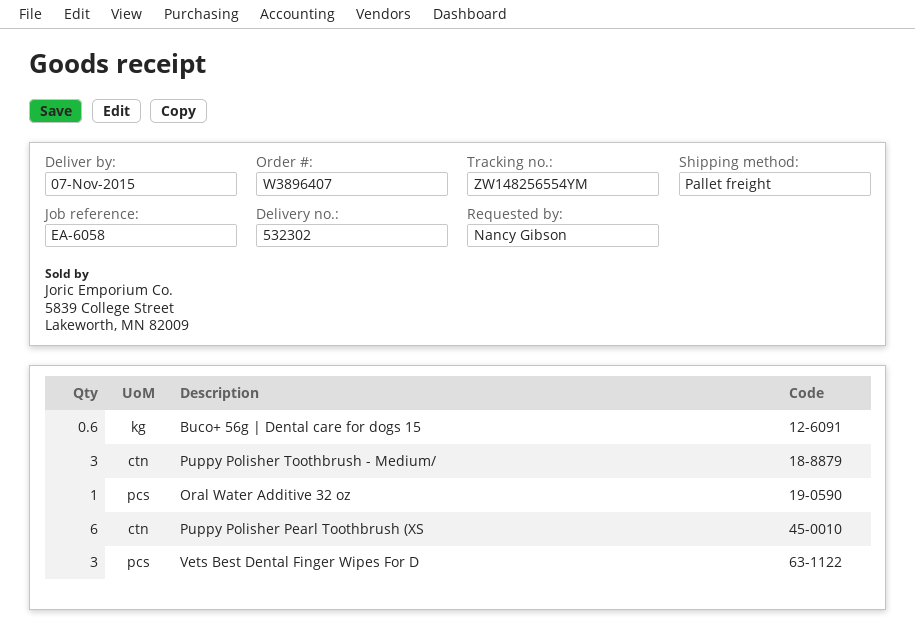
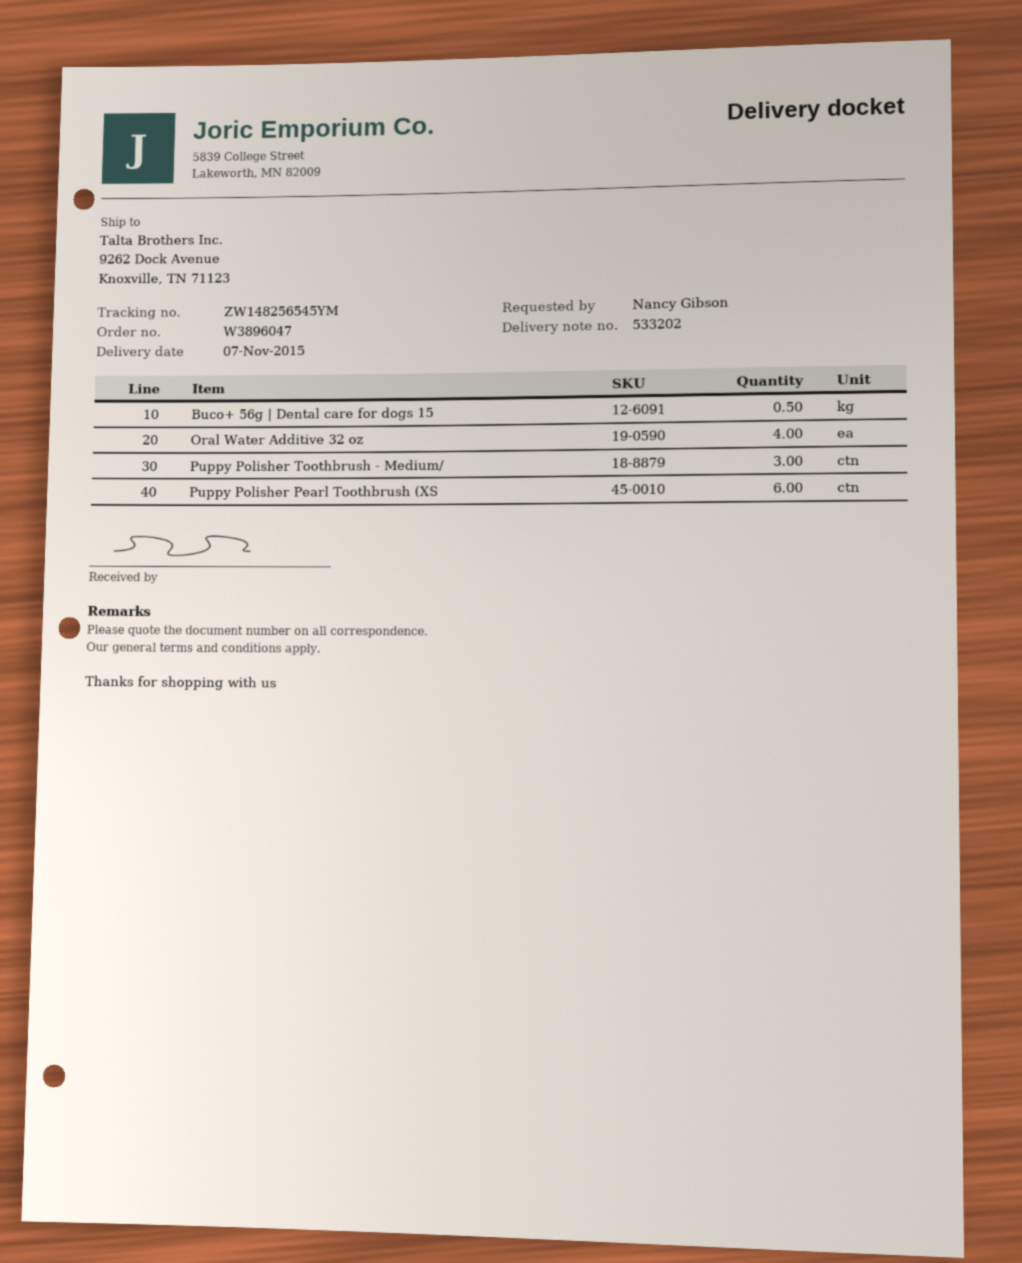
order number: W3896407 -> W3896047
delivery note number: 532302 -> 533202
tracking number: ZW148256554YM -> ZW148256545YM
Buco+ 56g | Dental care for dogs 15: 0.6 -> 0.5
Oral Water Additive 32 oz: 1 -> 4
Vets Best Dental Finger Wipes For D: 3 -> none

